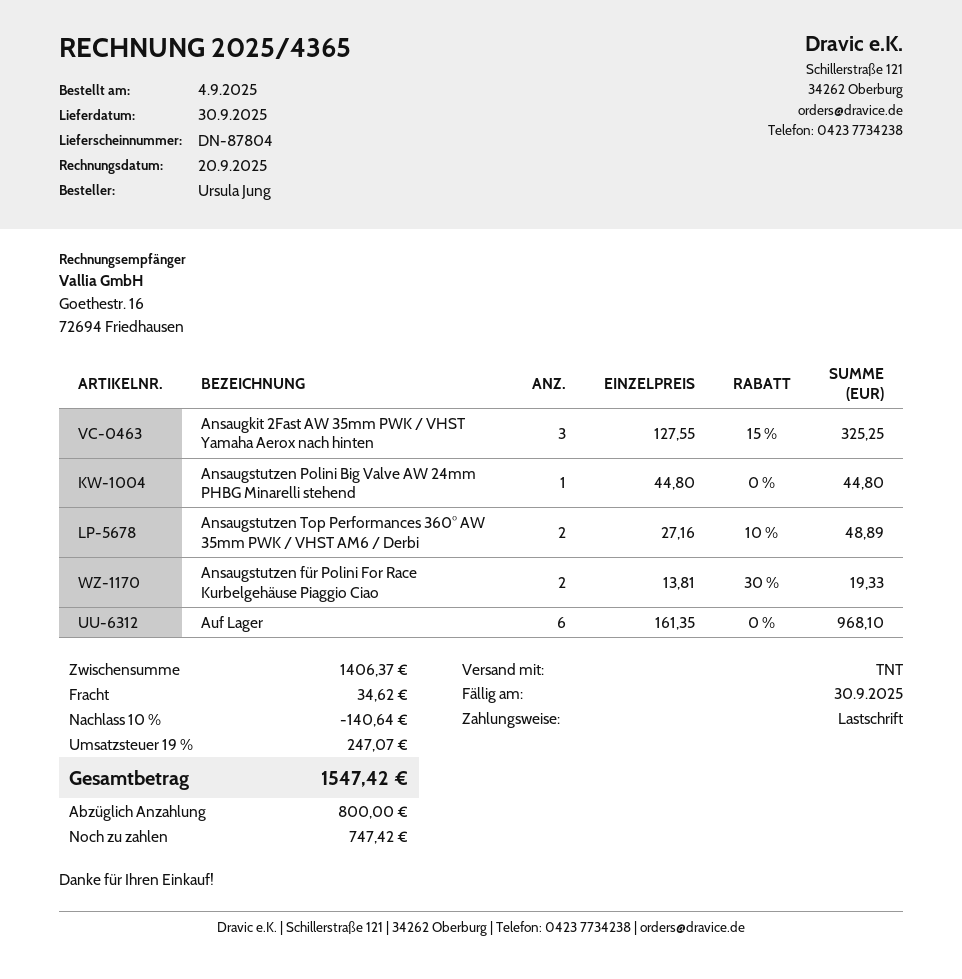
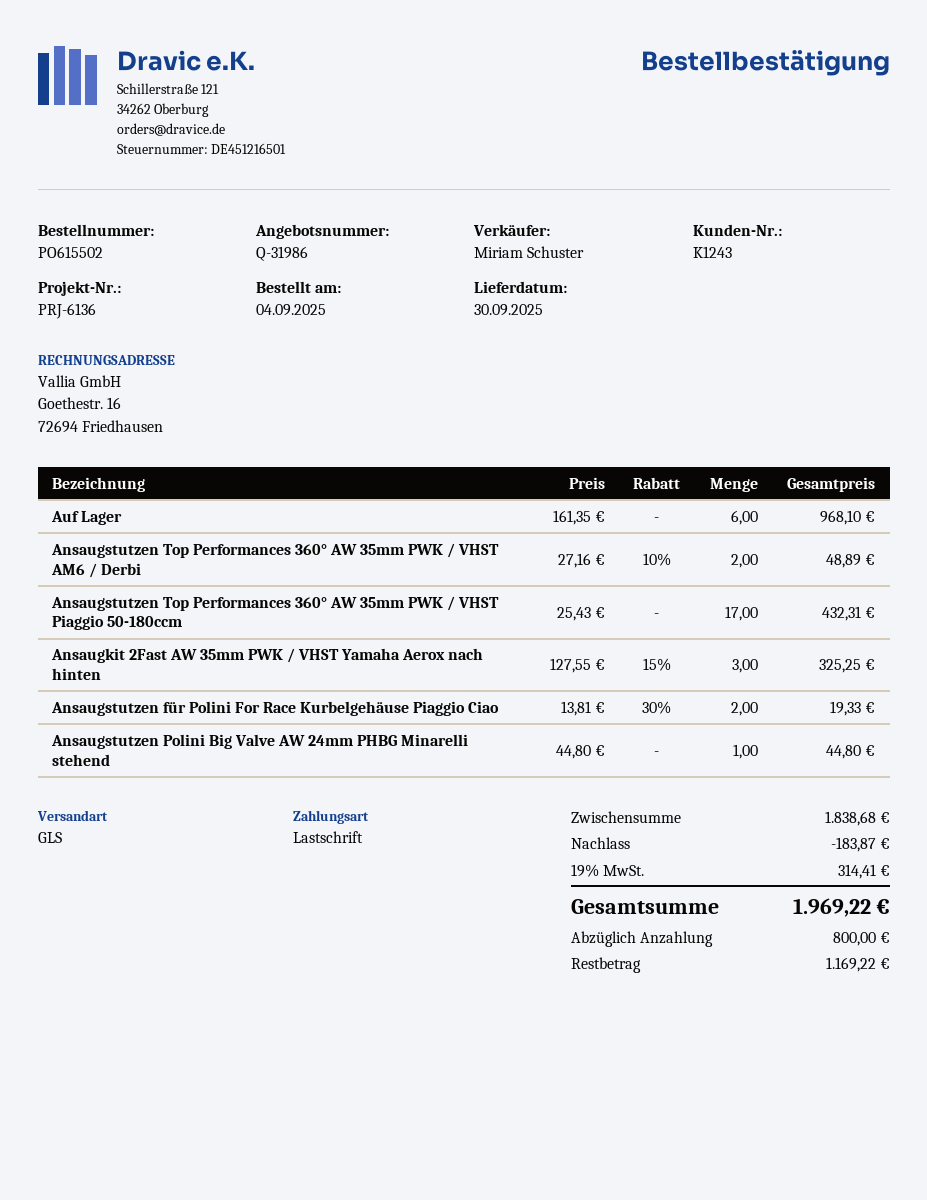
shipping method: TNT -> GLS
Ansaugstutzen Top Performances 360° AW 35mm PWK / VHST Piaggio 50-180ccm: none -> 17 x 25.43 = 432.31
subtotal: 1406.37 -> 1838.68
discount: 140.64 -> 183.87
shipping: 34.62 -> none
tax: 19% = 247.07 -> 19% = 314.41
total: 1547.42 -> 1969.22
balance: 747.42 -> 1169.22

